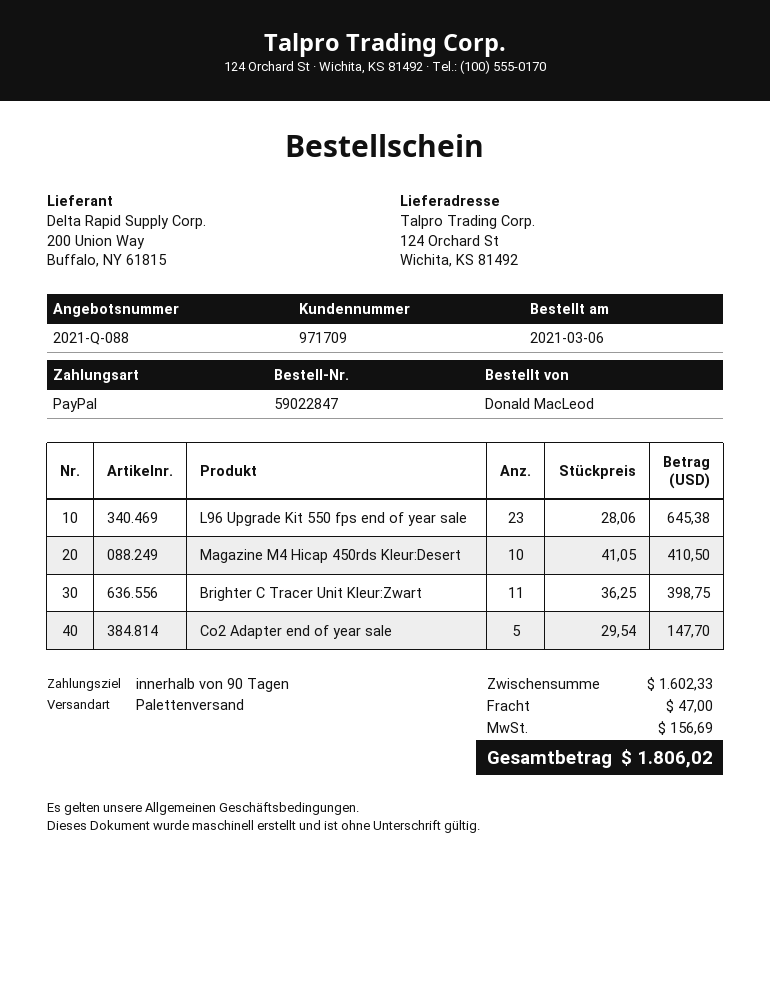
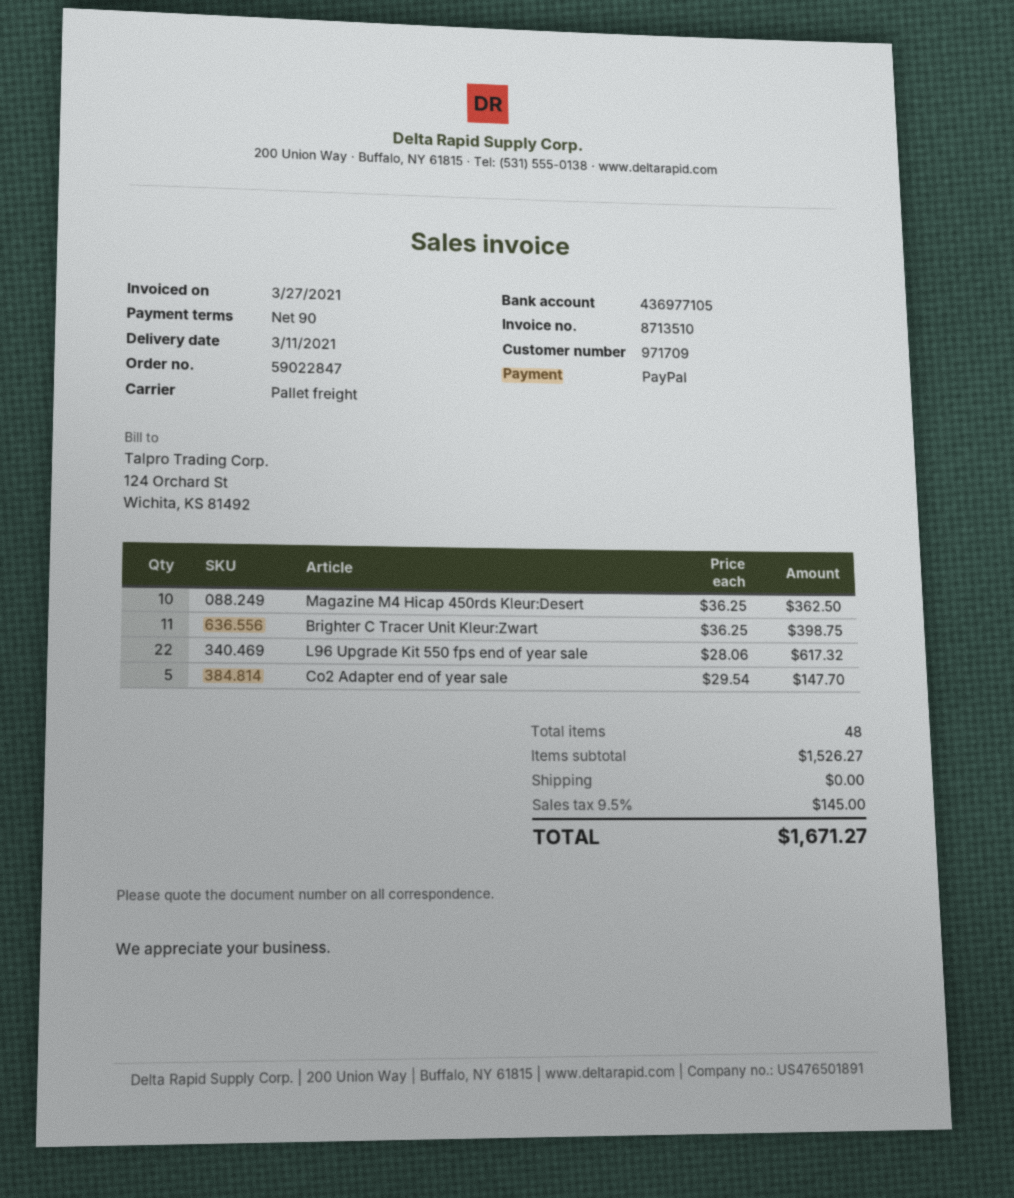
L96 Upgrade Kit 550 fps end of year sale: 23 x 28.06 = 645.38 -> 22 x 28.06 = 617.32
Magazine M4 Hicap 450rds Kleur:Desert: 10 x 41.05 = 410.50 -> 10 x 36.25 = 362.50
subtotal: 1602.33 -> 1526.27
shipping: 47.00 -> 0.00
tax: 156.69 -> 145.00
total: 1806.02 -> 1671.27

